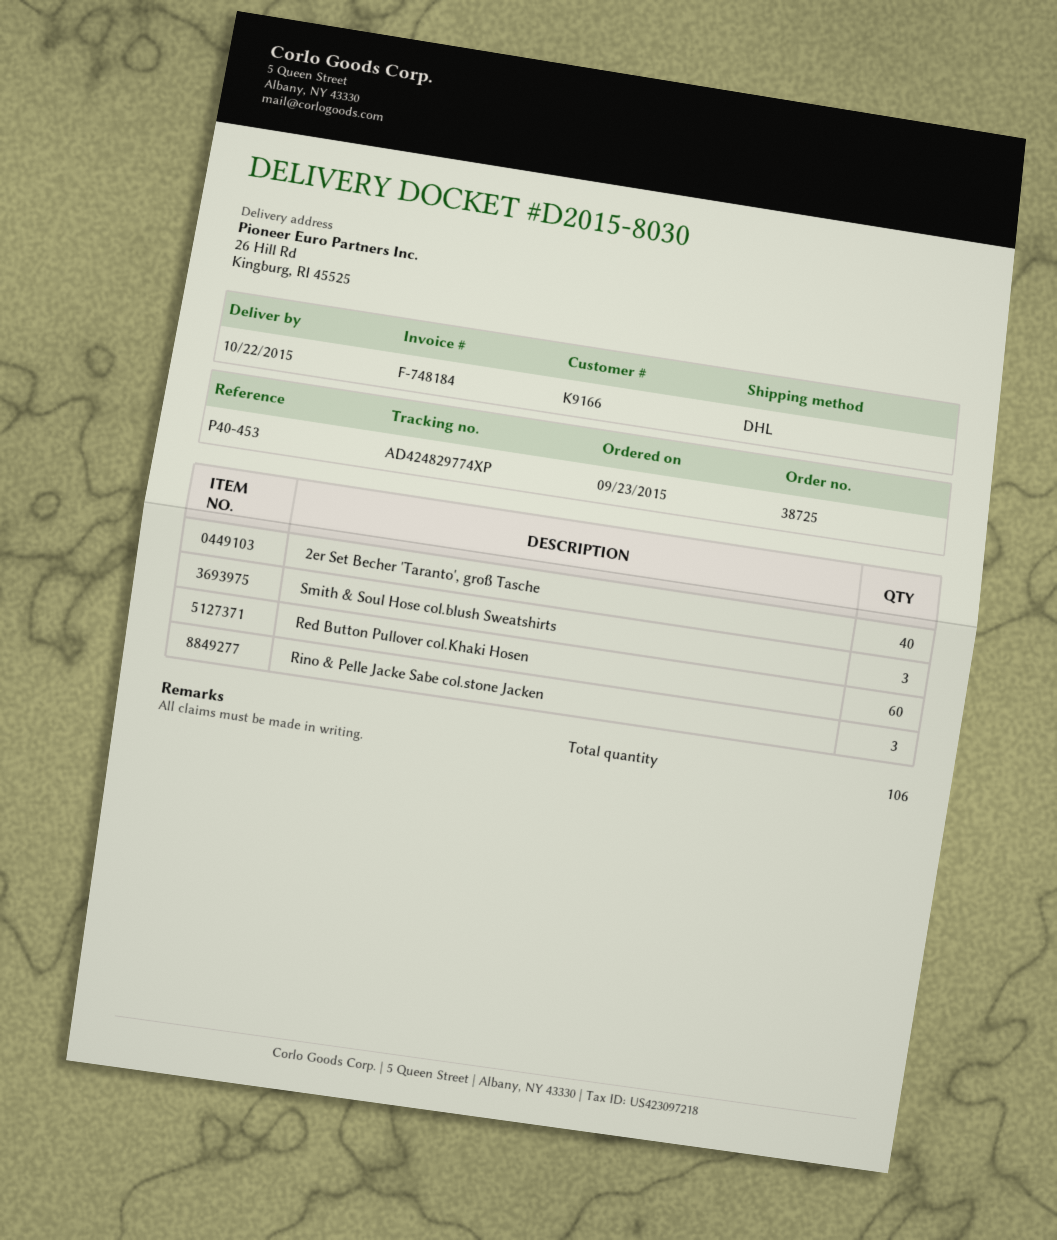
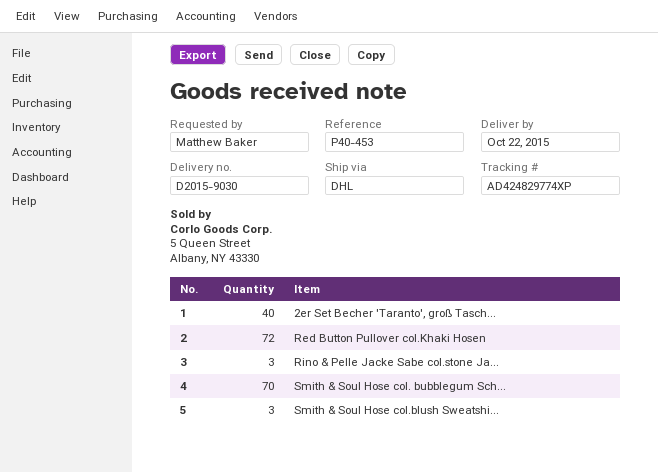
delivery note number: D2015-8030 -> D2015-9030
Red Button Pullover col.Khaki Hosen: 60 -> 72
Smith & Soul Hose col. bubblegum Sch...: none -> 70

